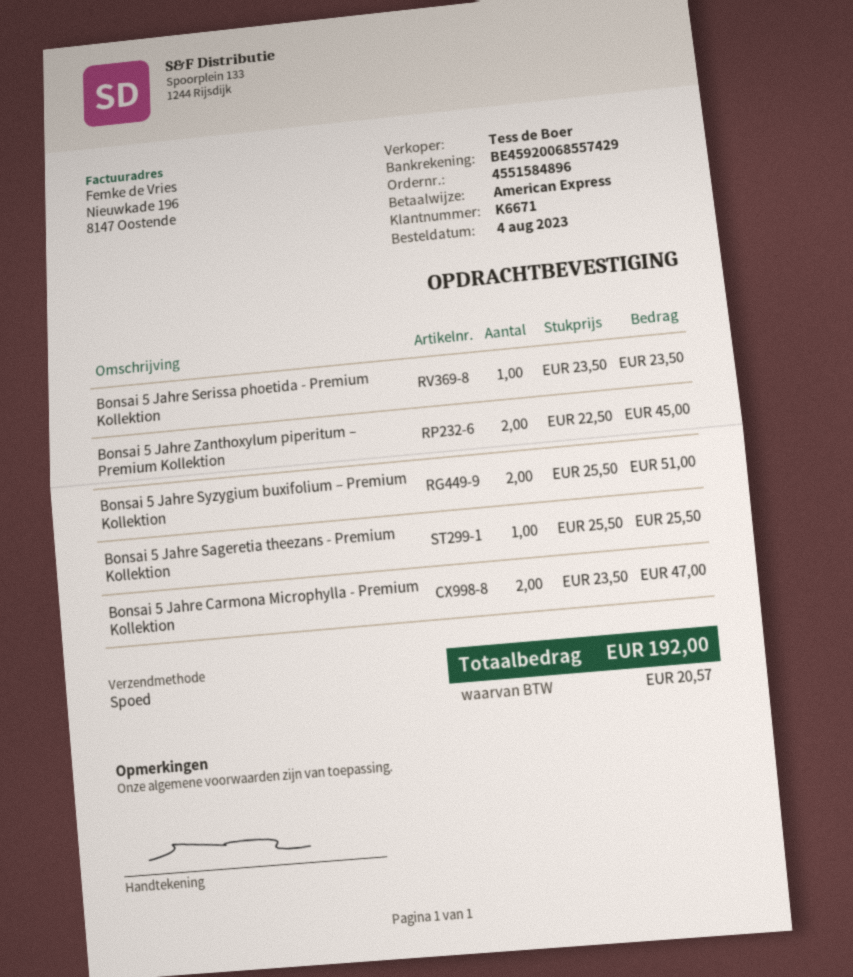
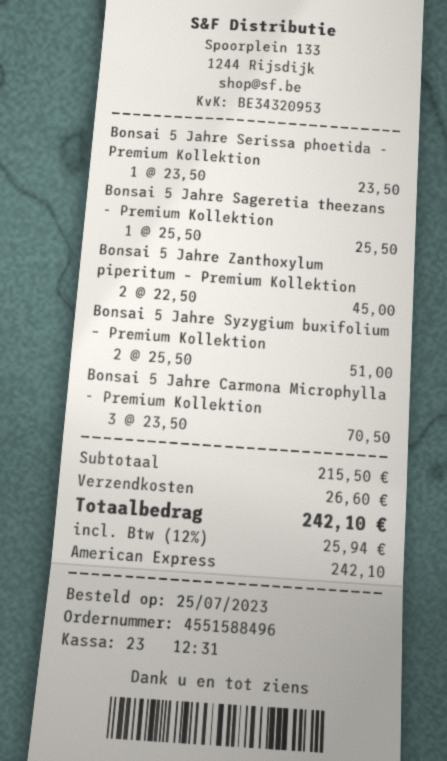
order number: 4551584896 -> 4551588496
order date: 2023-08-04 -> 2023-07-25
Bonsai 5 Jahre Carmona Microphylla - Premium Kollektion: 2 x 23.50 = 47.00 -> 3 x 23.50 = 70.50
shipping: none -> 26.60
tax: 20.57 -> 25.94
total: 192.00 -> 242.10

